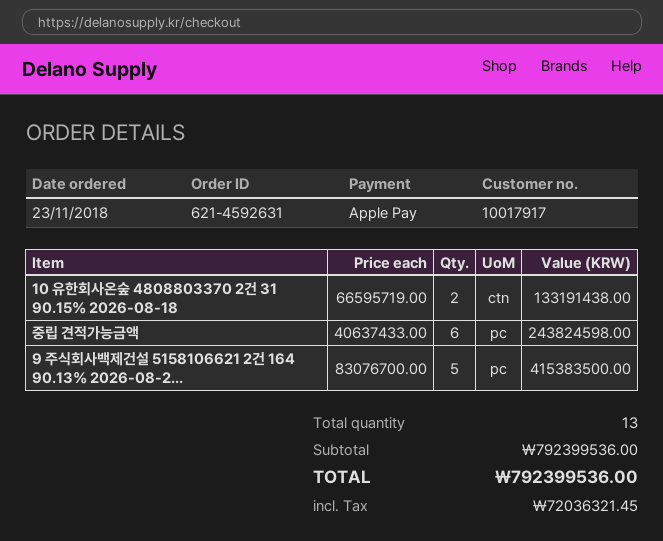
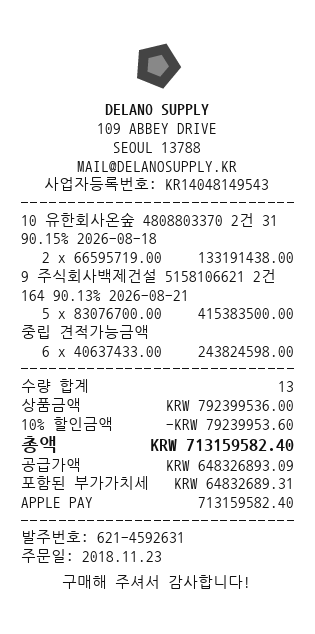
discount: none -> 10% = 79239953.60
tax: 72036321.45 -> 64832689.31
total: 792399536.00 -> 713159582.40

